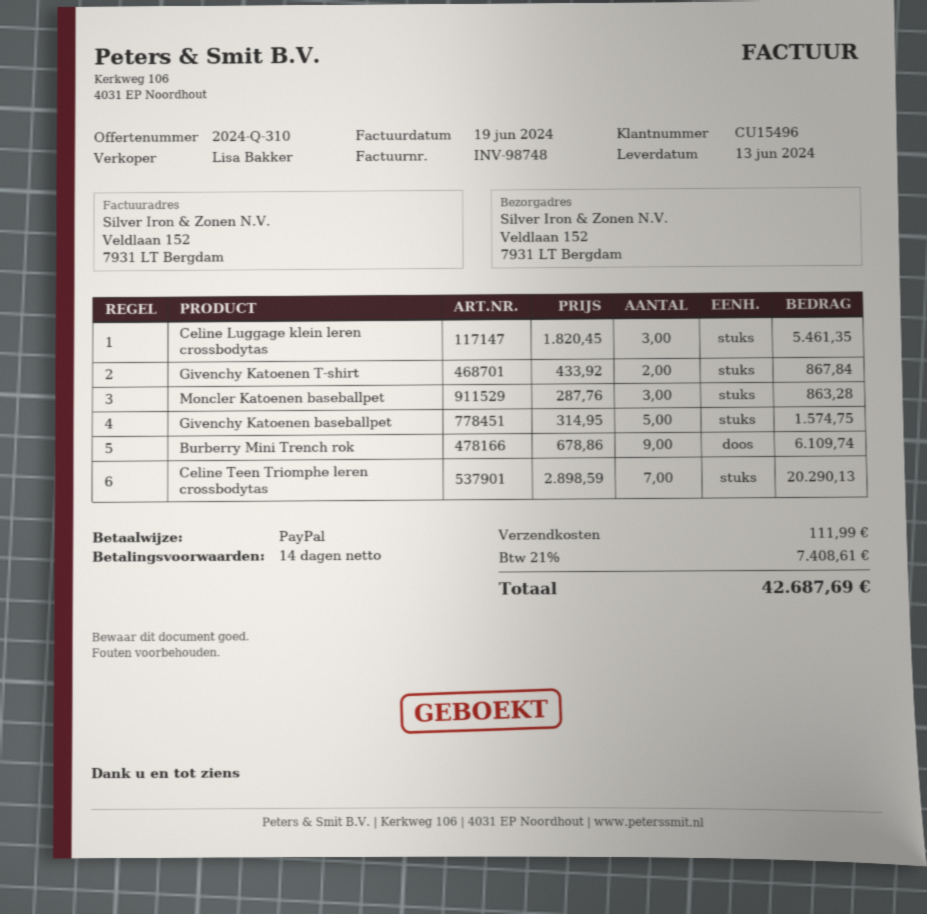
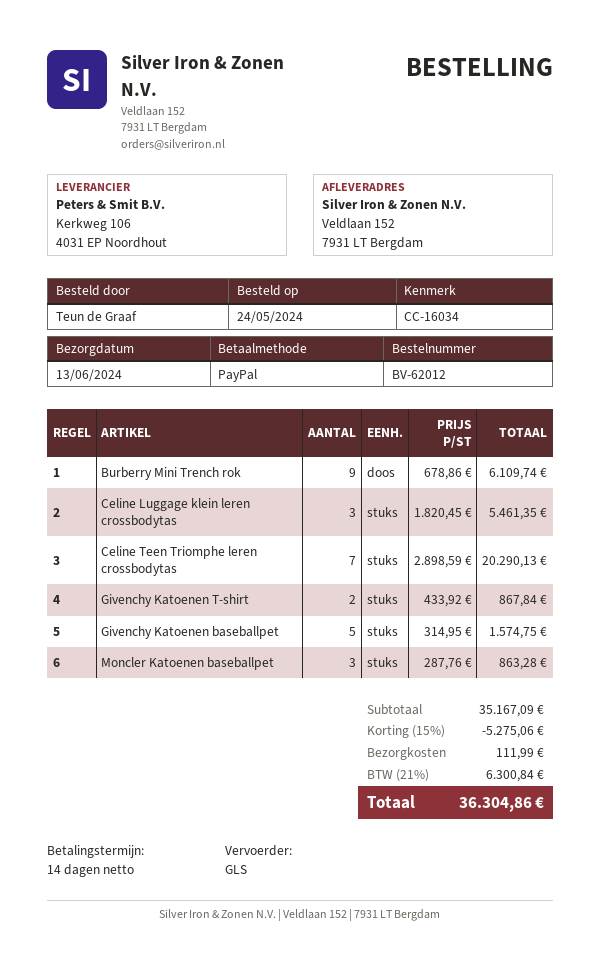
discount: none -> 15% = 5275.06
tax: 21% = 7408.61 -> 21% = 6300.84
total: 42687.69 -> 36304.86

